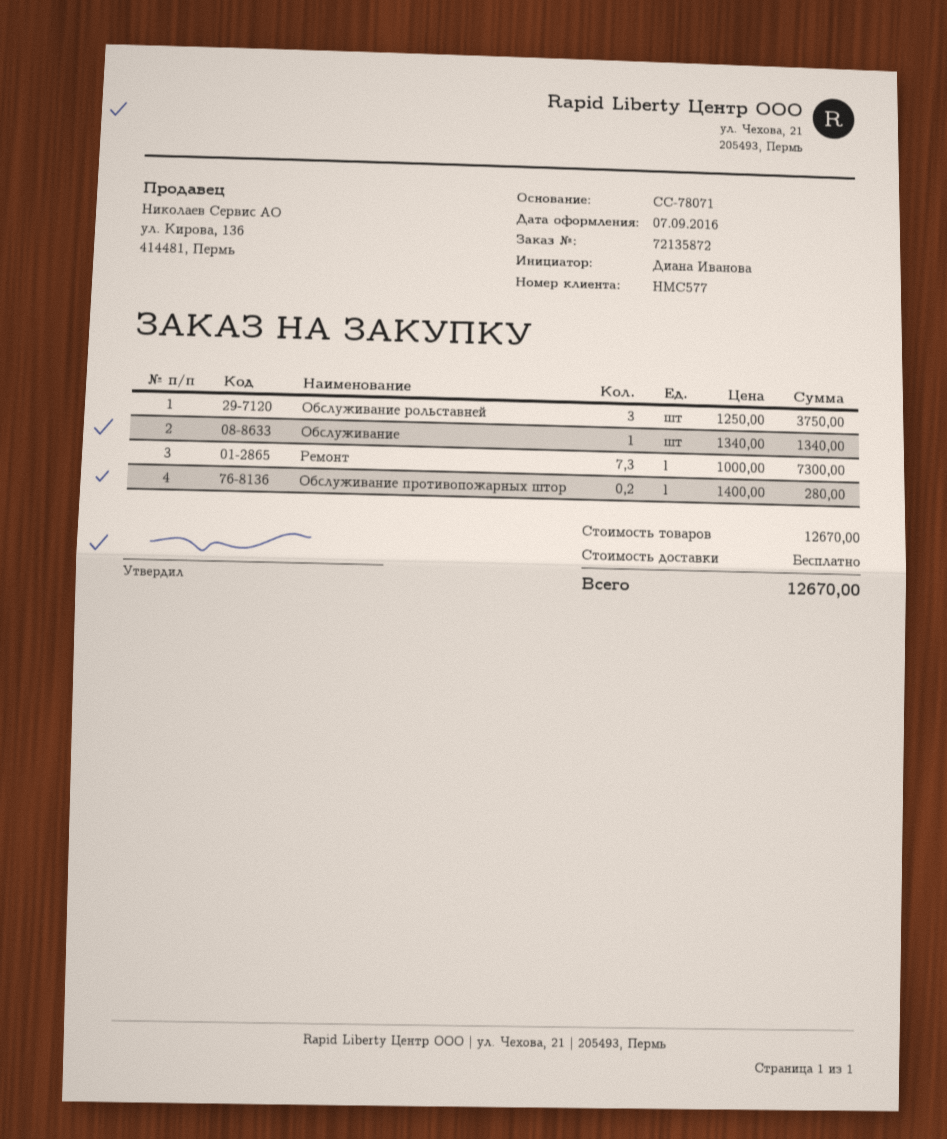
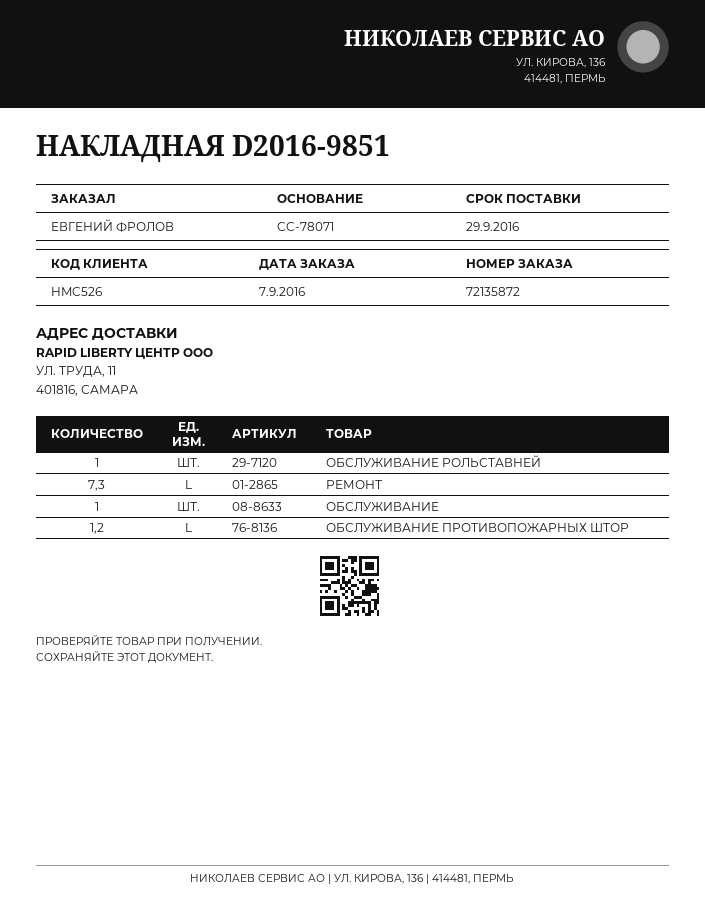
customer number: HMC577 -> HMC526
ordered by: Диана Иванова -> ЕВГЕНИЙ ФРОЛОВ
Обслуживание рольставней: 3 -> 1
Обслуживание противопожарных штор: 0.2 -> 1.2

